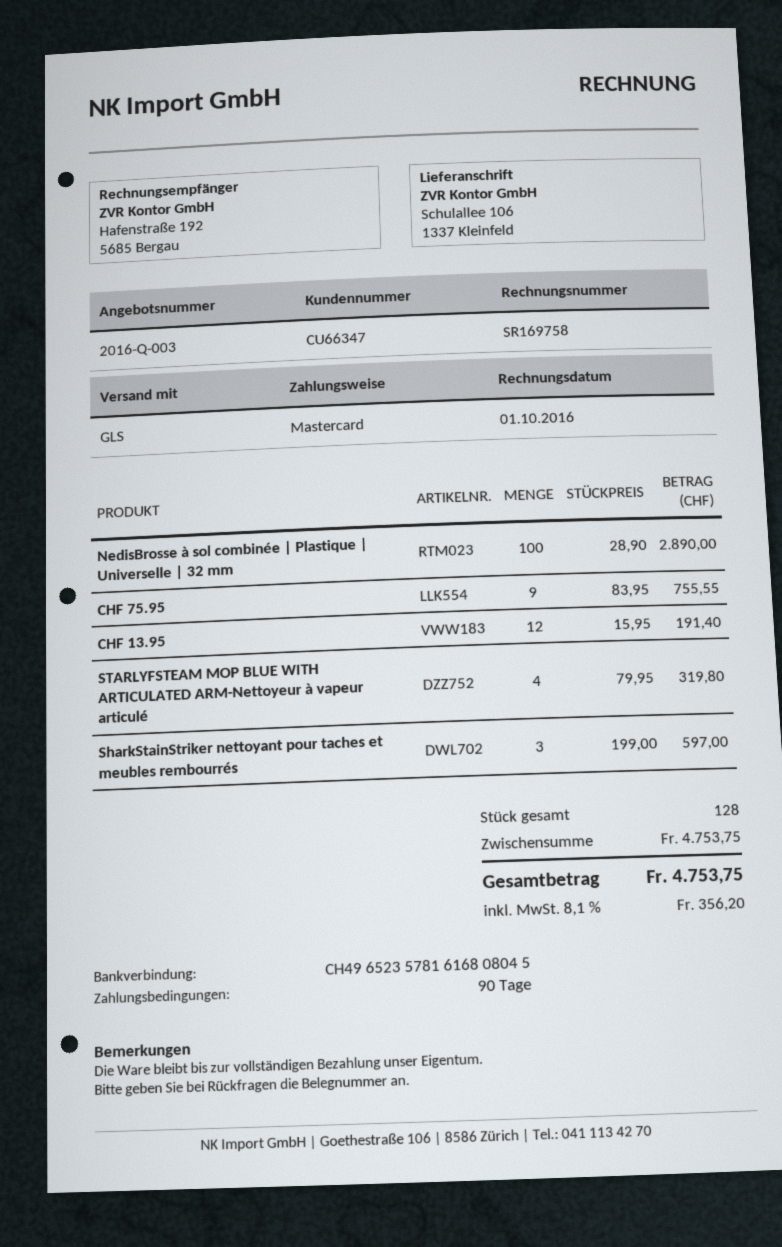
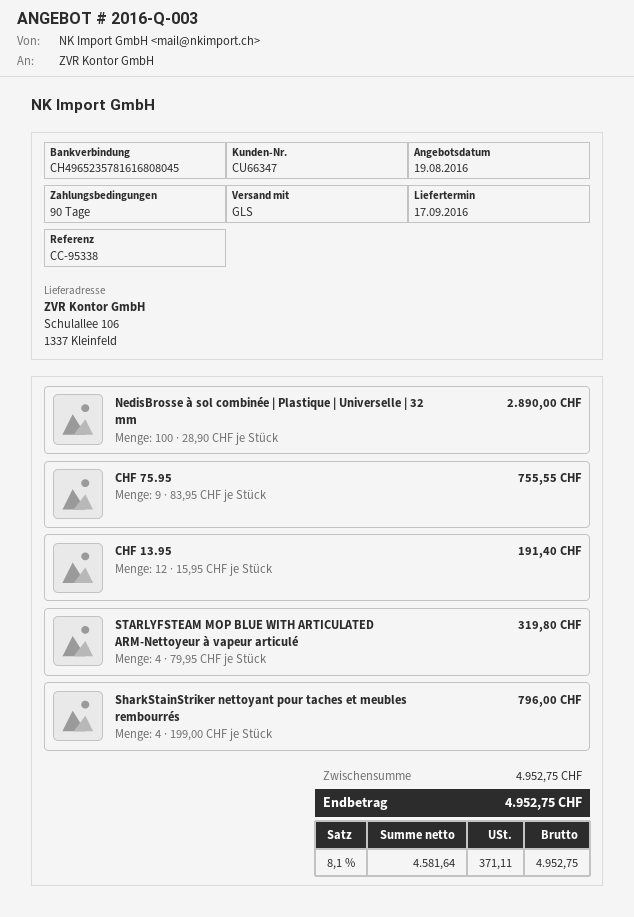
SharkStainStriker nettoyant pour taches et meubles rembourrés: 3 x 199.00 = 597.00 -> 4 x 199.00 = 796.00
subtotal: 4753.75 -> 4952.75
tax: 8.1% = 356.20 -> 8.1% = 371.11
total: 4753.75 -> 4952.75

